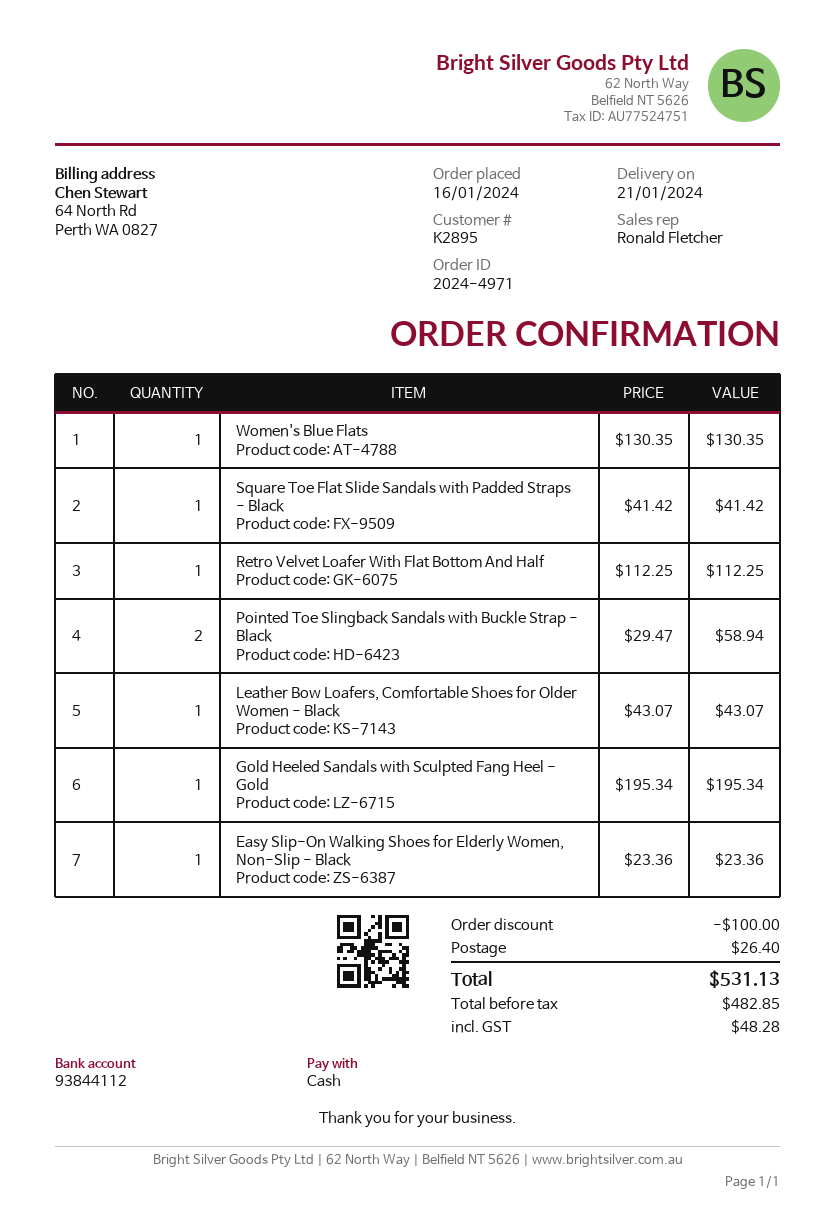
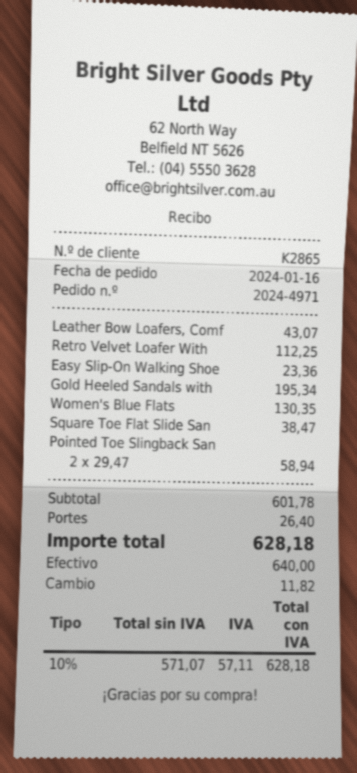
customer number: K2895 -> K2865
Square Toe Flat Slide Sandals with Padded Straps - Black: 1 x 41.42 = 41.42 -> 1 x 38.47 = 38.47
discount: 100.00 -> none
net: 482.85 -> 571.07
tax: 48.28 -> 57.11
total: 531.13 -> 628.18

